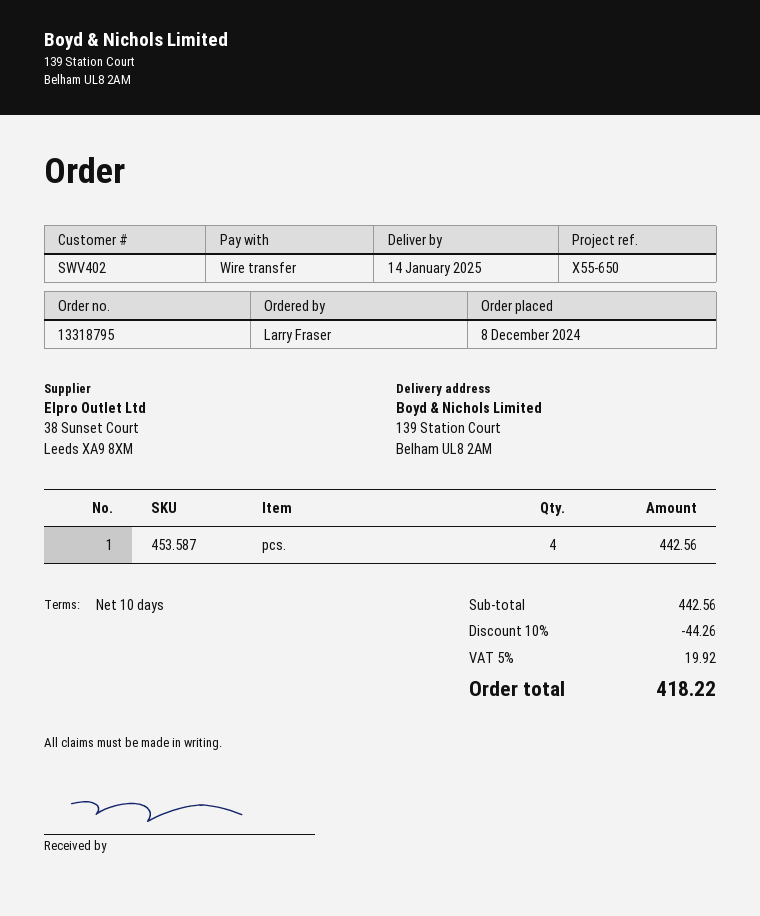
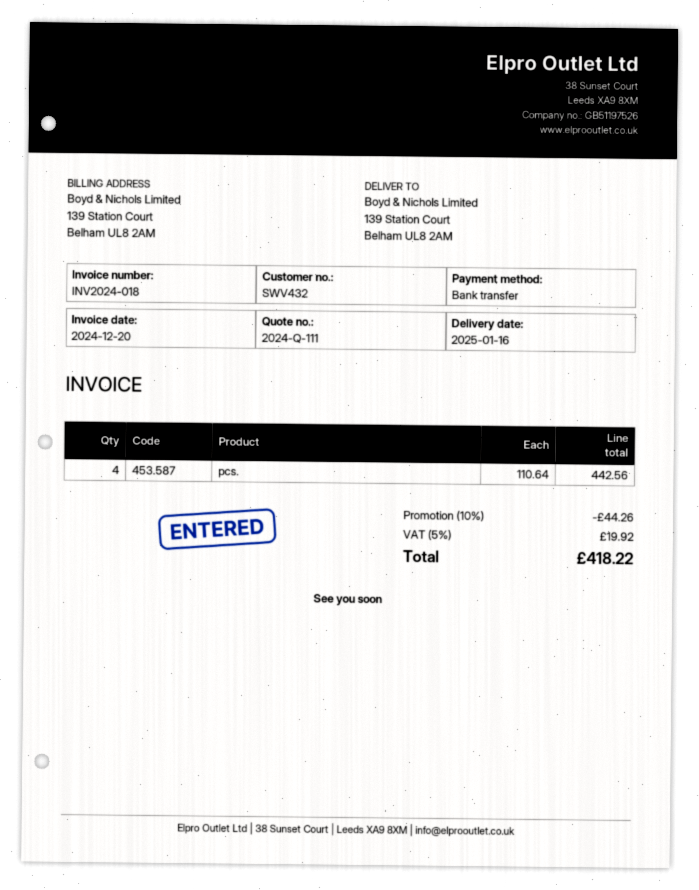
delivery date: 2025-01-14 -> 2025-01-16
customer number: SWV402 -> SWV432

